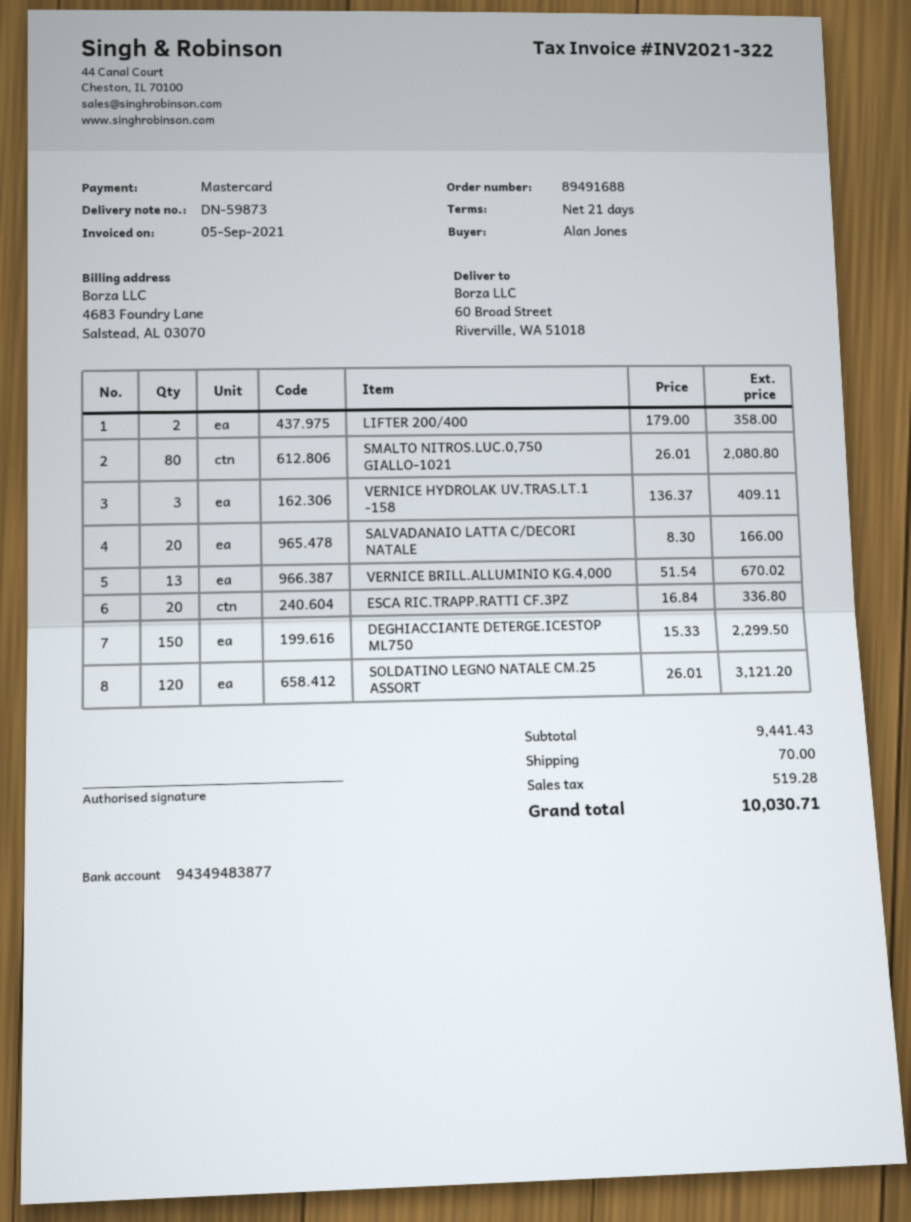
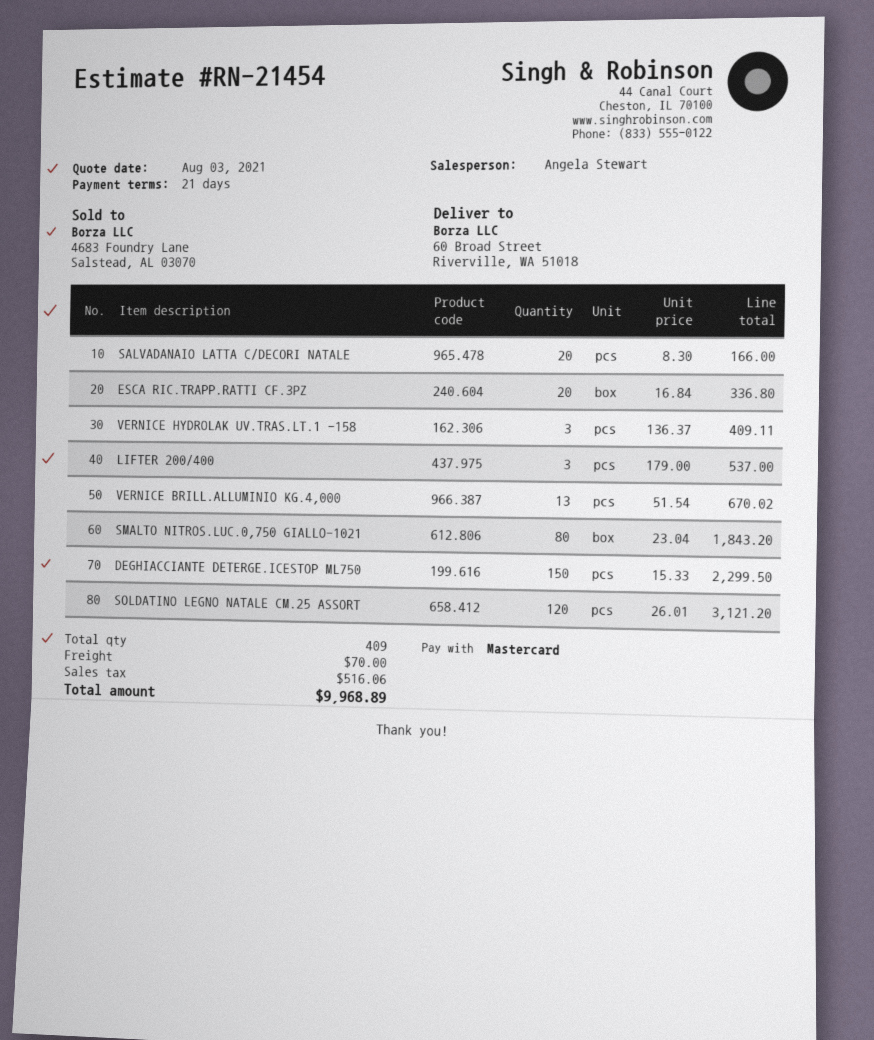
LIFTER 200/400: 2 x 179.00 = 358.00 -> 3 x 179.00 = 537.00
SMALTO NITROS.LUC.0,750 GIALLO-1021: 80 x 26.01 = 2080.80 -> 80 x 23.04 = 1843.20
tax: 519.28 -> 516.06
total: 10030.71 -> 9968.89

